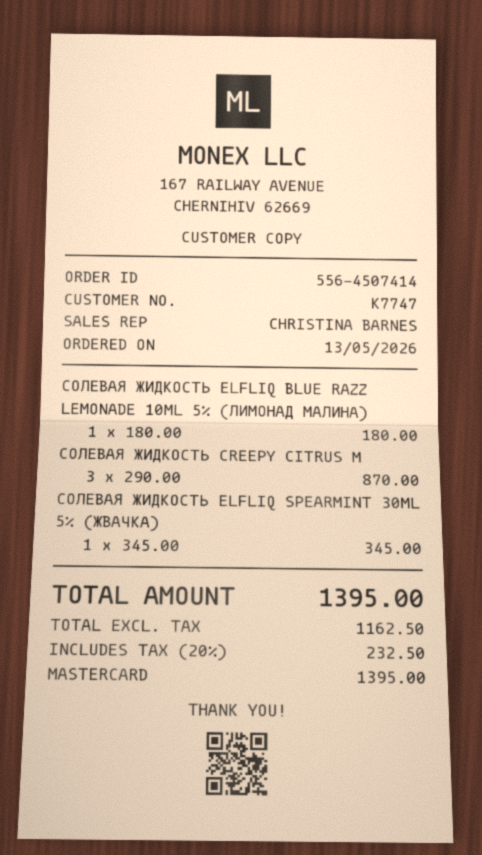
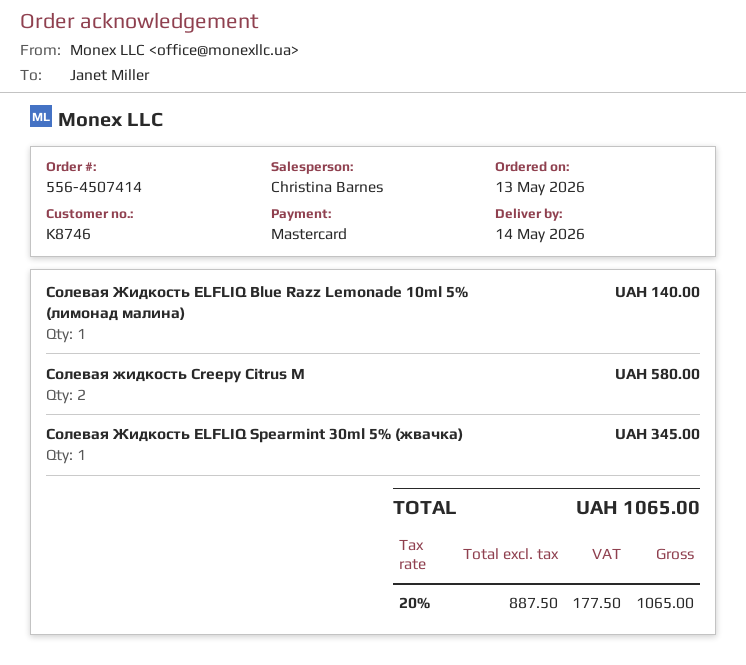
customer number: K7747 -> K8746
СОЛЕВАЯ ЖИДКОСТЬ ELFLIQ BLUE RAZZ LEMONADE 10ML 5% (ЛИМОНАД МАЛИНА): 1 for 180.00 -> 1 for 140.00
СОЛЕВАЯ ЖИДКОСТЬ CREEPY CITRUS M: 3 for 870.00 -> 2 for 580.00
net: 1162.50 -> 887.50
tax: 20% = 232.50 -> 20% = 177.50
total: 1395.00 -> 1065.00

